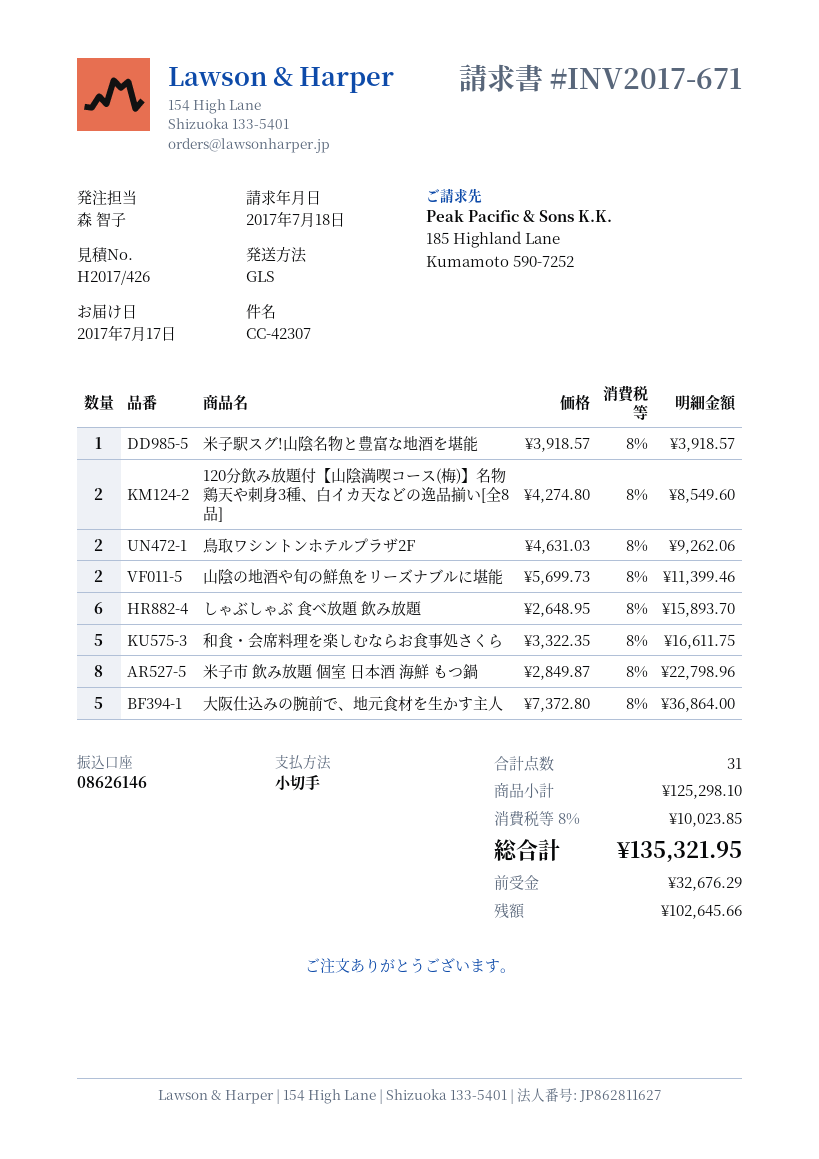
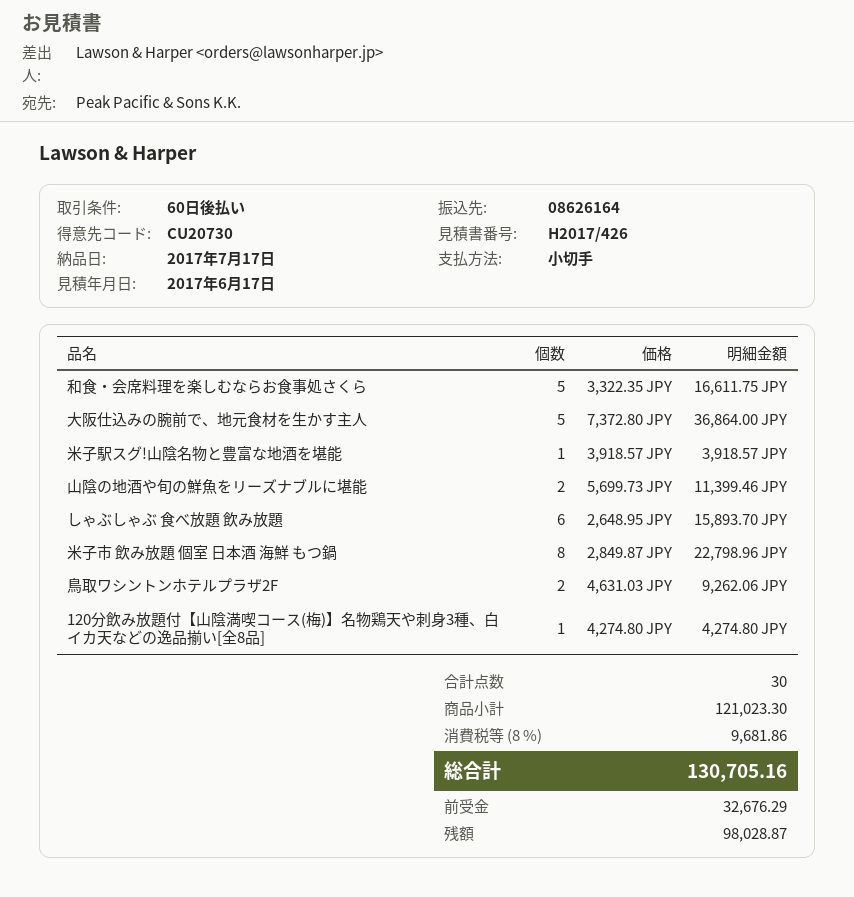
bank account: 08626146 -> 08626164
120分飲み放題付【山陰満喫コース(梅)】名物鶏天や刺身3種、白イカ天などの逸品揃い[全8品]: 2 x 4274.80 = 8549.60 -> 1 x 4274.80 = 4274.80
total quantity: 31 -> 30
subtotal: 125298.10 -> 121023.30
tax: 8% = 10023.85 -> 8% = 9681.86
total: 135321.95 -> 130705.16
balance: 102645.66 -> 98028.87

